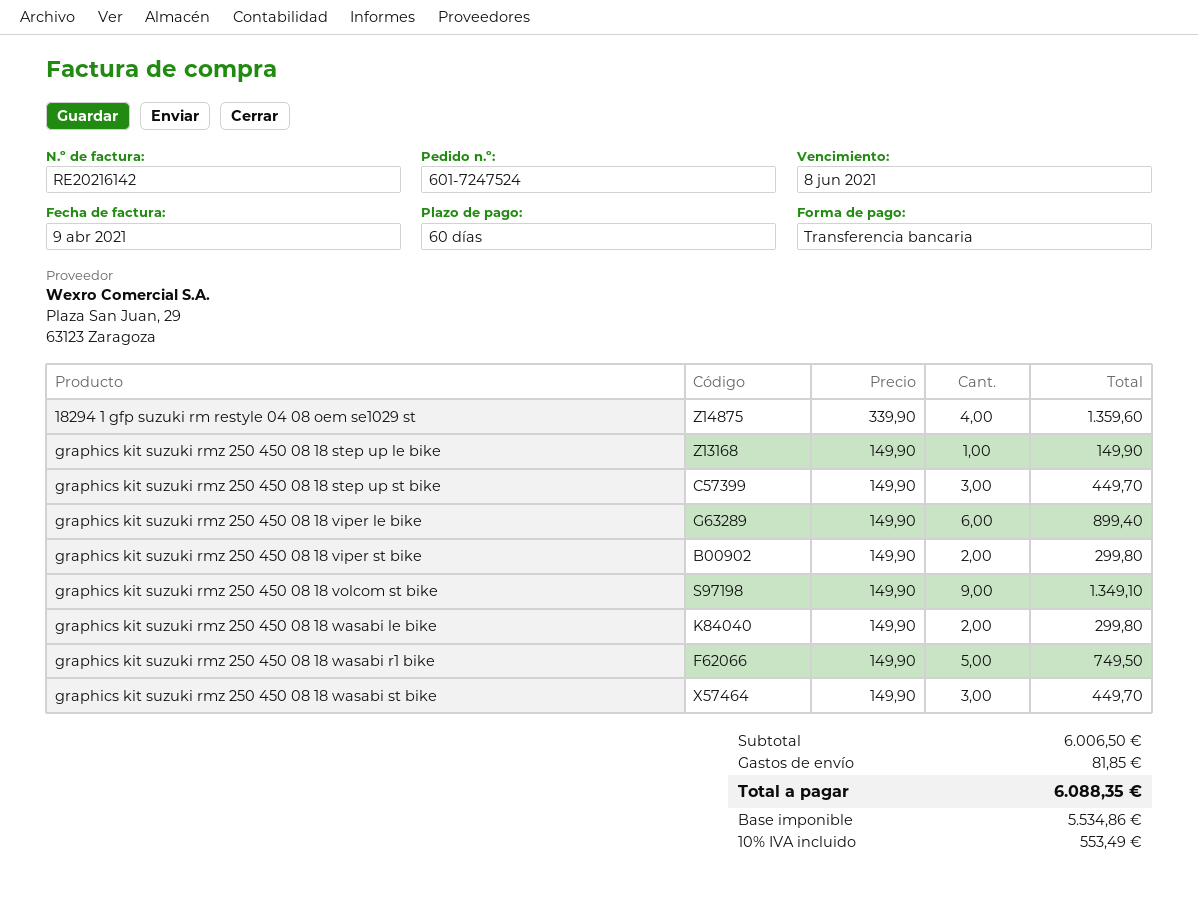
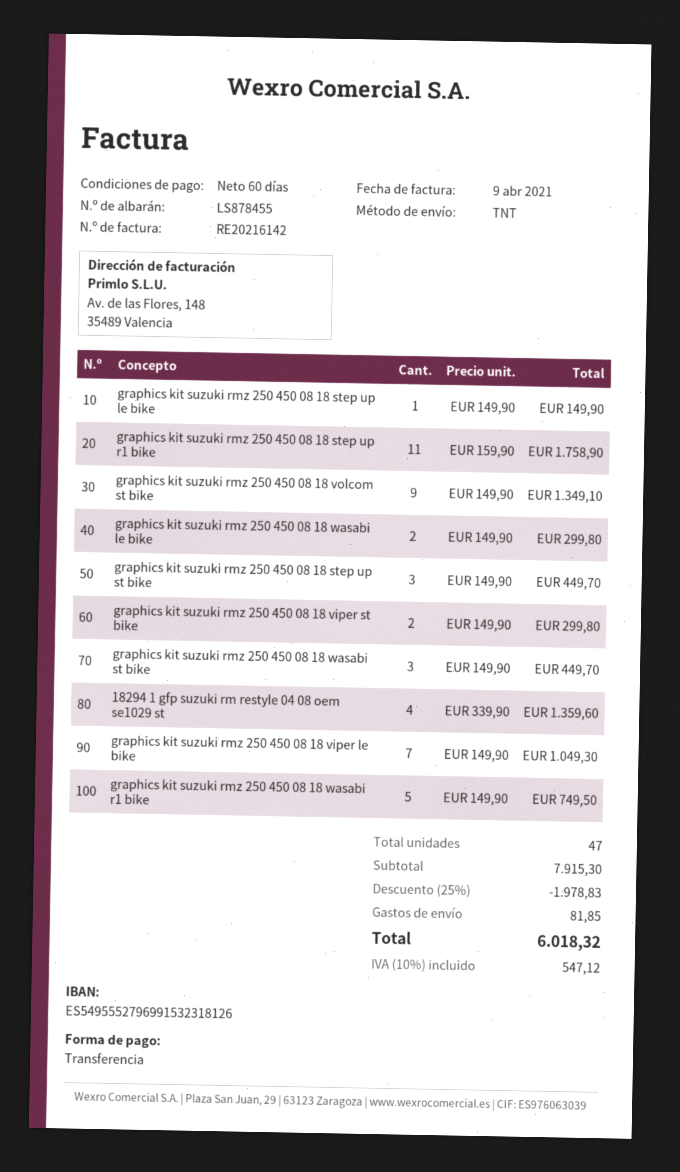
graphics kit suzuki rmz 250 450 08 18 viper le bike: 6 x 149.90 = 899.40 -> 7 x 149.90 = 1049.30
graphics kit suzuki rmz 250 450 08 18 step up r1 bike: none -> 11 x 159.90 = 1758.90
subtotal: 6006.50 -> 7915.30
discount: none -> 25% = 1978.83
tax: 10% = 553.49 -> 10% = 547.12
total: 6088.35 -> 6018.32

